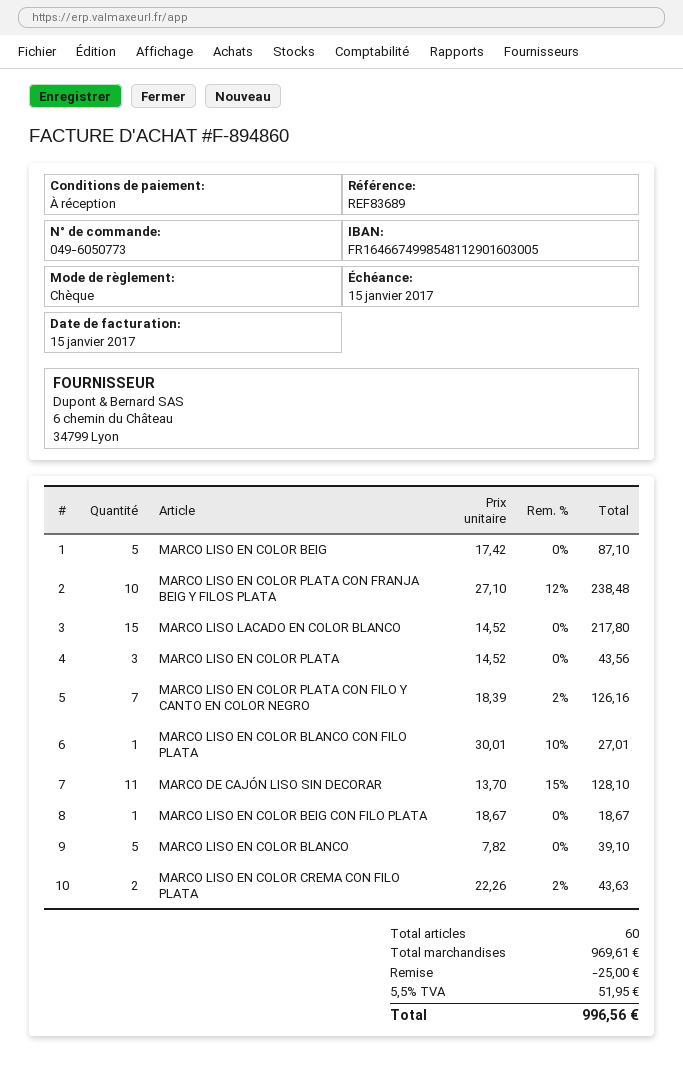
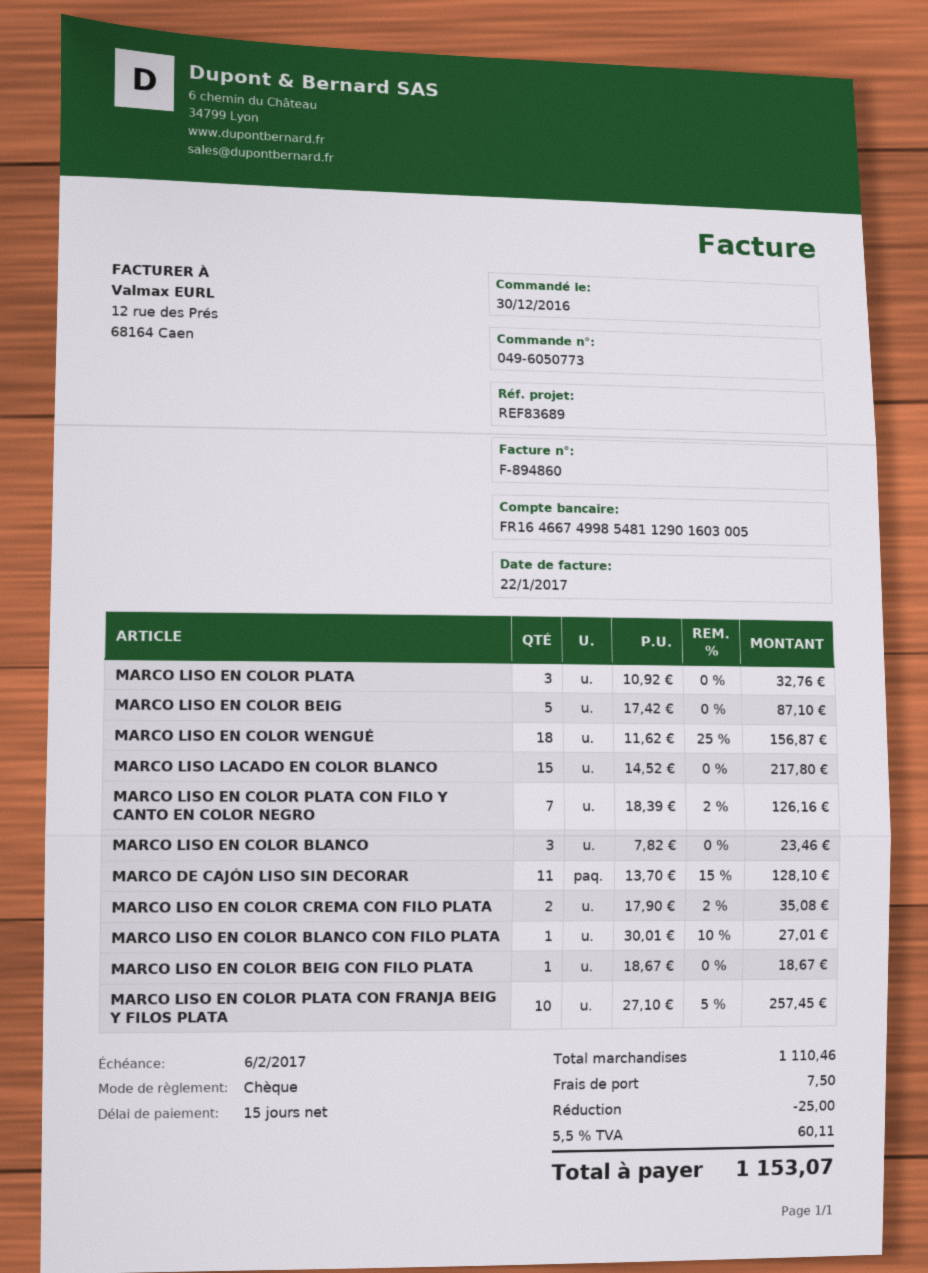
invoice date: 2017-01-15 -> 2017-01-22
payment terms: on receipt -> 15 days
due date: 2017-01-15 -> 2017-02-06
MARCO LISO EN COLOR PLATA CON FRANJA BEIG Y FILOS PLATA: 10 x 27.10 - 12% = 238.48 -> 10 x 27.10 - 5% = 257.45
MARCO LISO EN COLOR PLATA: 3 x 14.52 = 43.56 -> 3 x 10.92 = 32.76
MARCO LISO EN COLOR BLANCO: 5 x 7.82 = 39.10 -> 3 x 7.82 = 23.46
MARCO LISO EN COLOR CREMA CON FILO PLATA: 2 x 22.26 - 2% = 43.63 -> 2 x 17.90 - 2% = 35.08
MARCO LISO EN COLOR WENGUÉ: none -> 18 x 11.62 - 25% = 156.87
subtotal: 969.61 -> 1110.46
shipping: none -> 7.50
tax: 5.5% = 51.95 -> 5.5% = 60.11
total: 996.56 -> 1153.07

